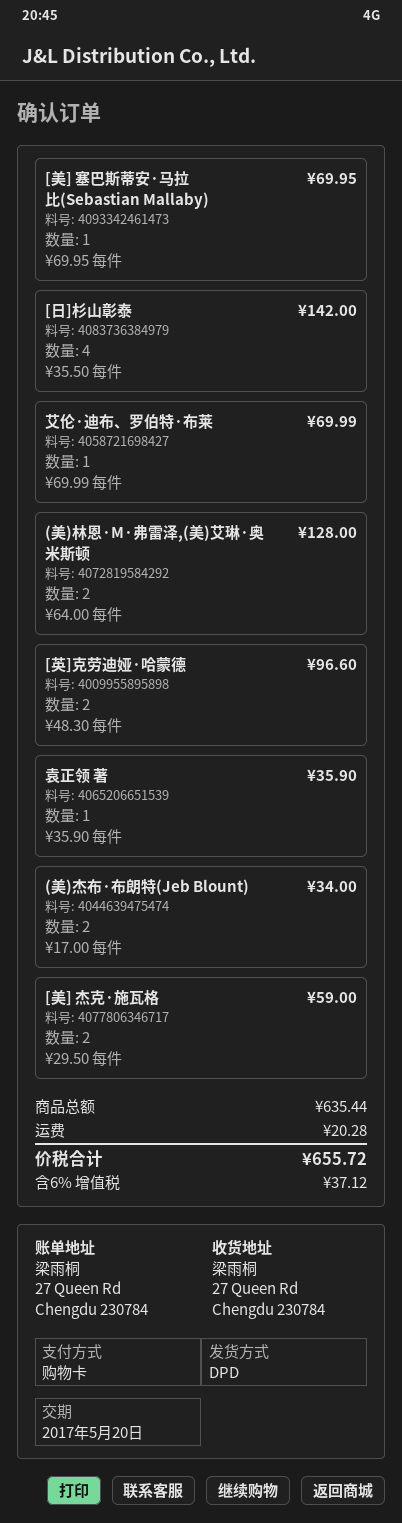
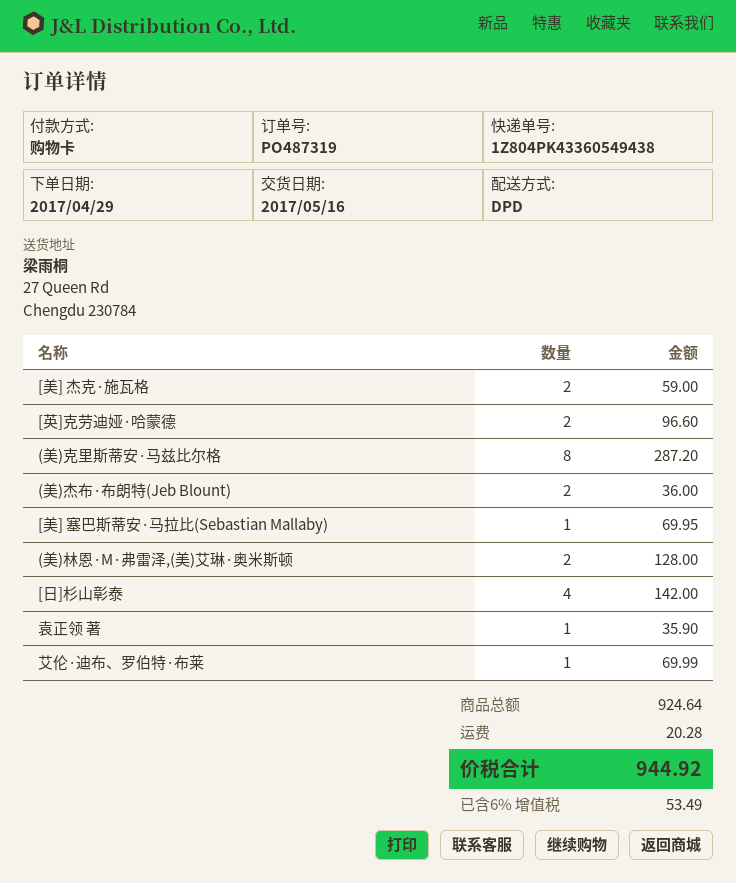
delivery date: 2017-05-20 -> 2017-05-16
(美)杰布·布朗特(Jeb Blount): 2 for 34.00 -> 2 for 36.00
(美)克里斯蒂安·马兹比尔格: none -> 8 for 287.20
subtotal: 635.44 -> 924.64
tax: 6% = 37.12 -> 6% = 53.49
total: 655.72 -> 944.92

